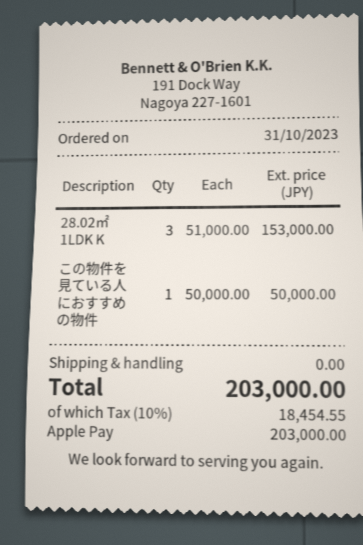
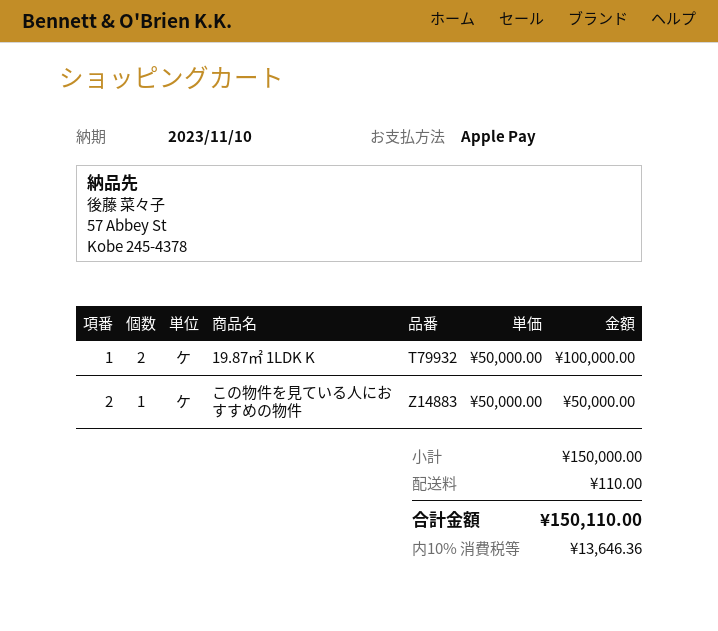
28.02㎡ 1LDK K: 3 x 51000.00 = 153000.00 -> none
19.87㎡ 1LDK K: none -> 2 x 50000.00 = 100000.00
shipping: 0.00 -> 110.00
tax: 10% = 18454.55 -> 10% = 13646.36
total: 203000.00 -> 150110.00

